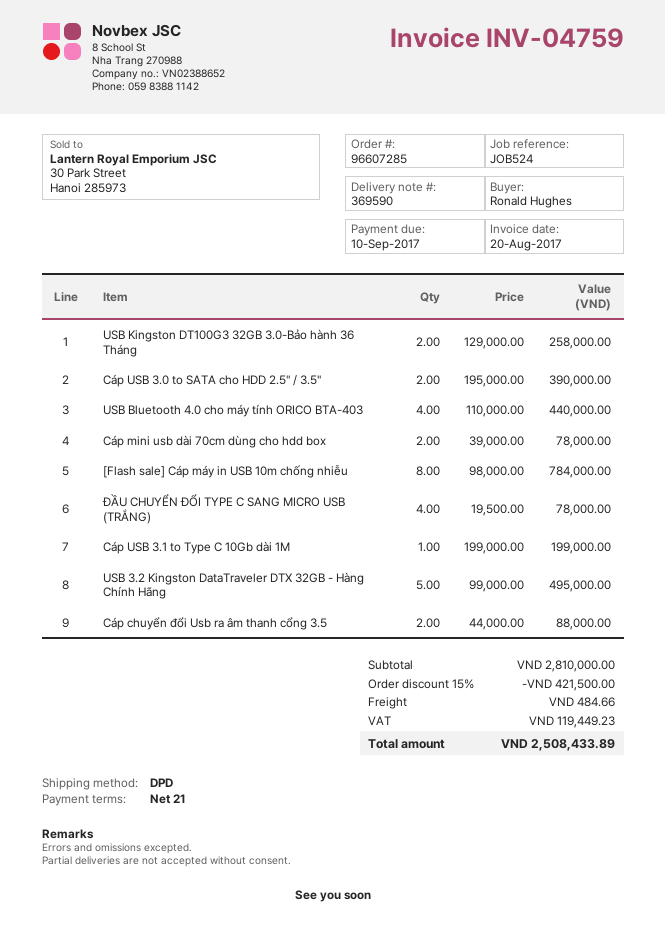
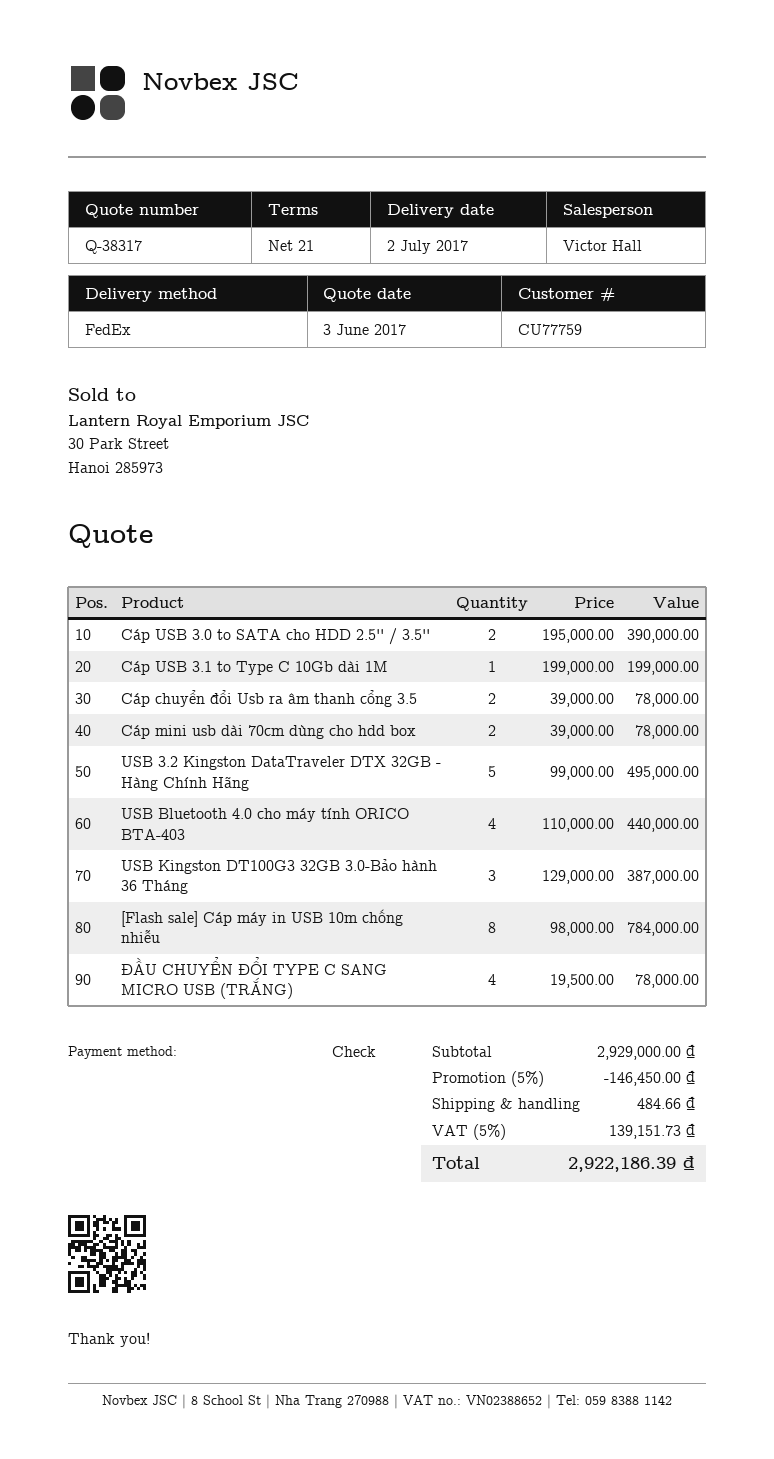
shipping method: DPD -> FedEx
USB Kingston DT100G3 32GB 3.0-Bảo hành 36 Tháng: 2 x 129000.00 = 258000.00 -> 3 x 129000.00 = 387000.00
Cáp chuyển đổi Usb ra âm thanh cổng 3.5: 2 x 44000.00 = 88000.00 -> 2 x 39000.00 = 78000.00
subtotal: 2810000.00 -> 2929000.00
discount: 15% = 421500.00 -> 5% = 146450.00
tax: 119449.23 -> 139151.73
total: 2508433.89 -> 2922186.39

